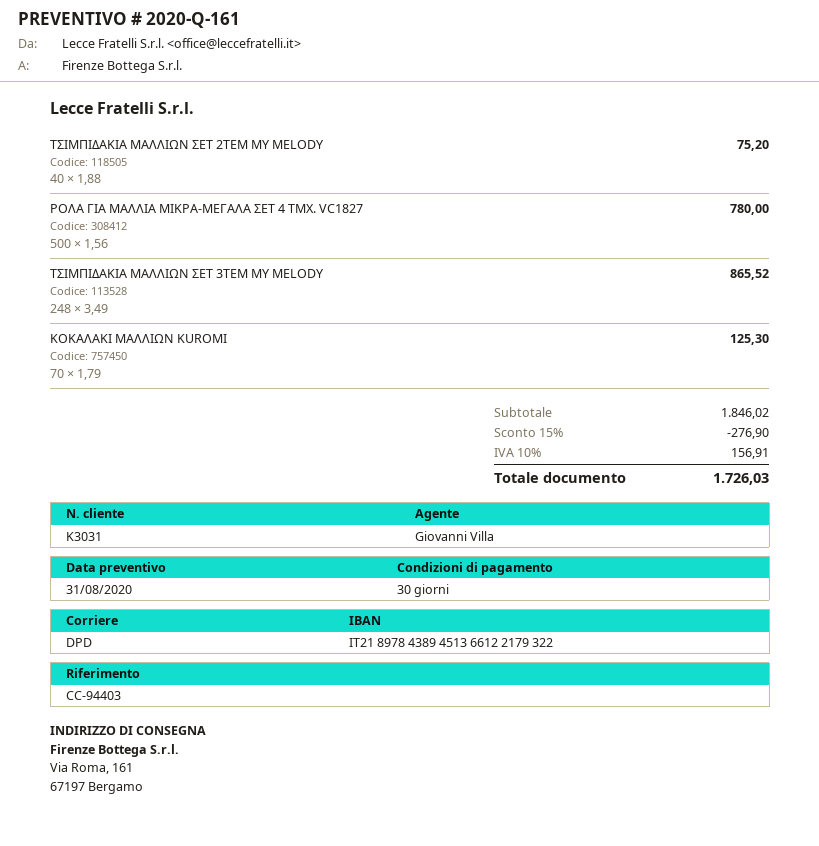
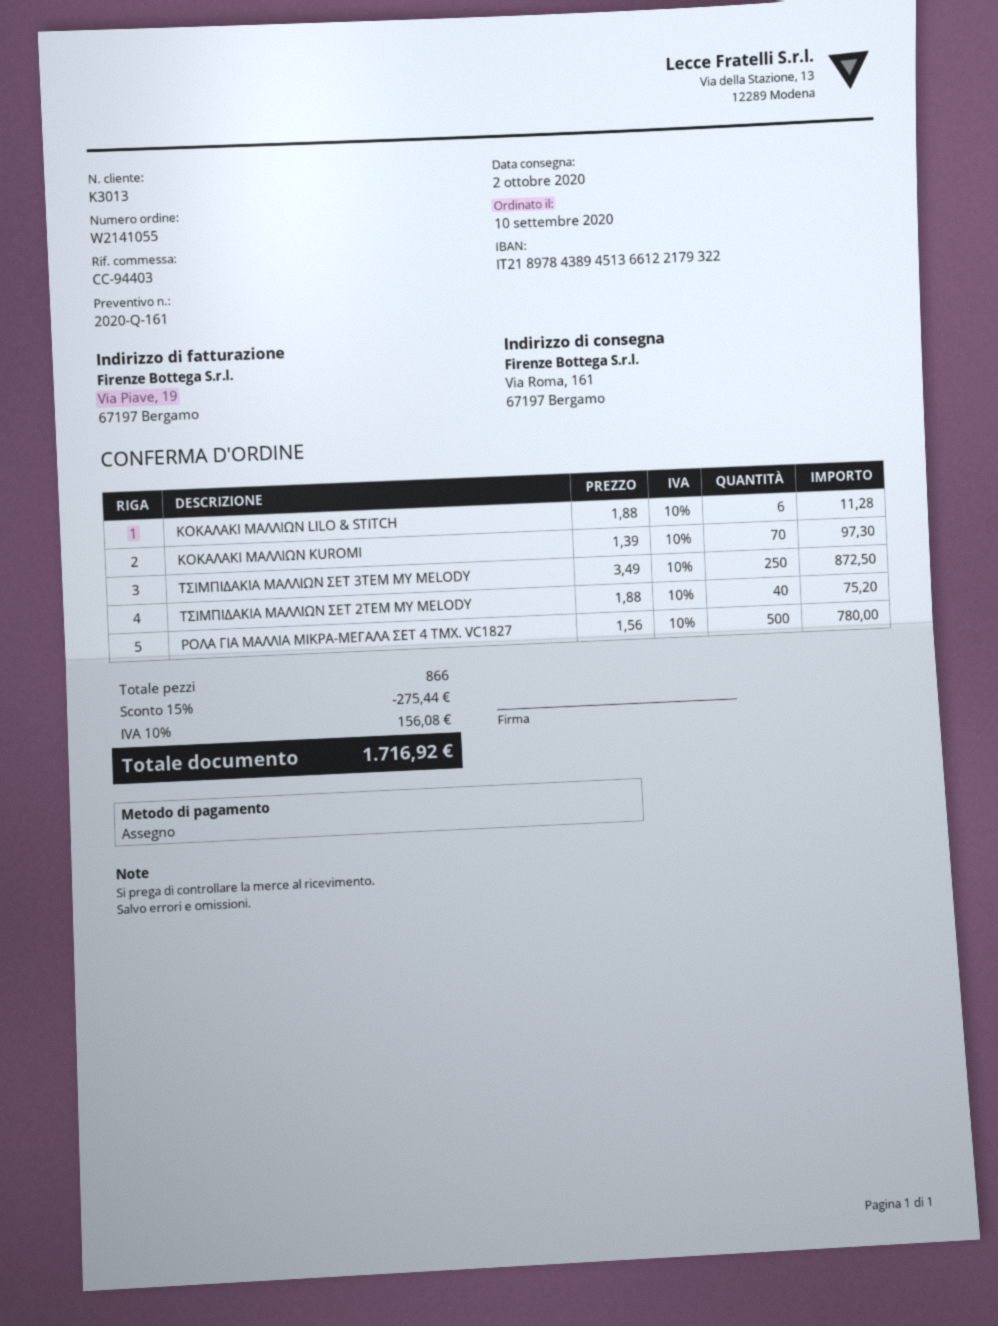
customer number: K3031 -> K3013
ΤΣΙΜΠΙΔΑΚΙΑ ΜΑΛΛΙΩΝ ΣΕΤ 3ΤΕΜ MY MELODY: 248 x 3.49 = 865.52 -> 250 x 3.49 = 872.50
ΚΟΚΑΛΑΚΙ ΜΑΛΛΙΩΝ KUROMI: 70 x 1.79 = 125.30 -> 70 x 1.39 = 97.30
ΚΟΚΑΛΑΚΙ ΜΑΛΛΙΩΝ LILO & STITCH: none -> 6 x 1.88 = 11.28
discount: 15% = 276.90 -> 15% = 275.44
tax: 10% = 156.91 -> 10% = 156.08
total: 1726.03 -> 1716.92

